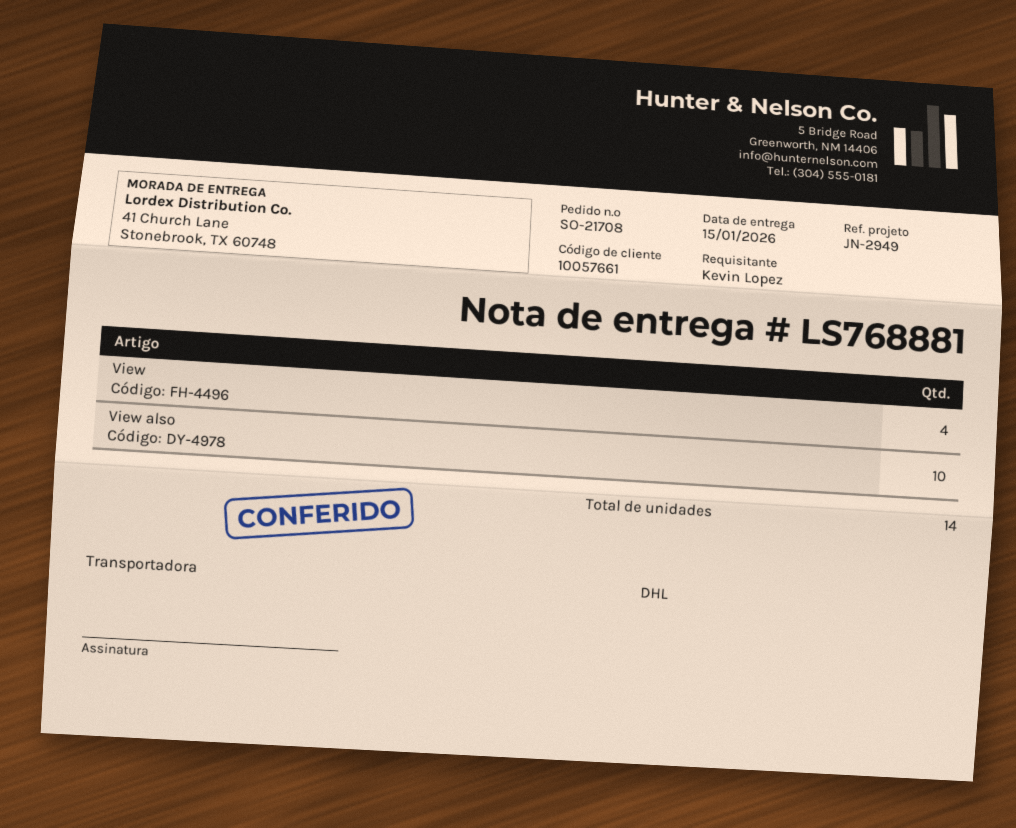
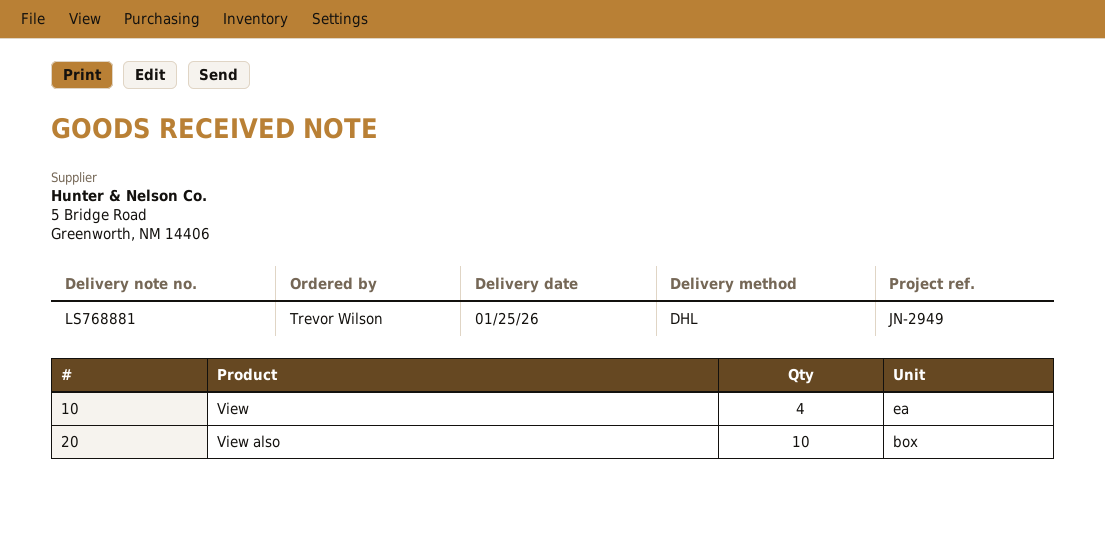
delivery date: 2026-01-15 -> 2026-01-25
ordered by: Kevin Lopez -> Trevor Wilson

